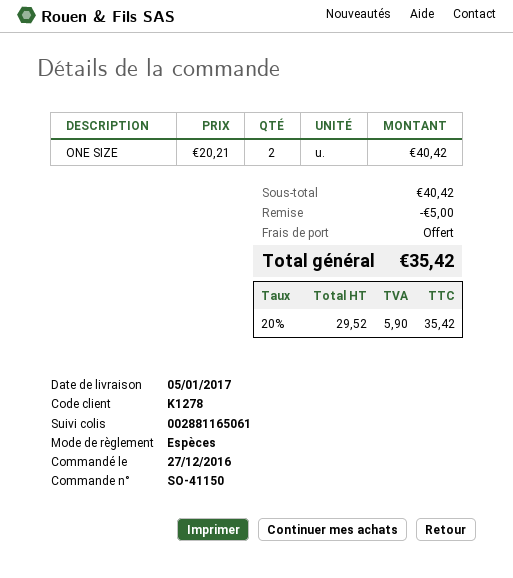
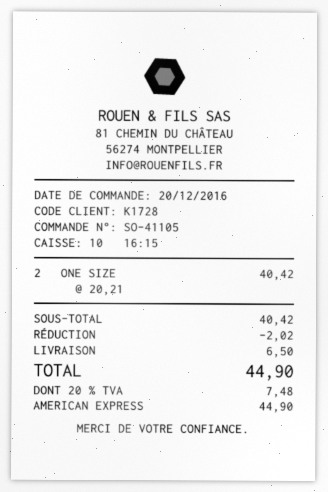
order number: SO-41150 -> SO-41105
order date: 2016-12-27 -> 2016-12-20
customer number: K1278 -> K1728
payment method: cash -> American Express
discount: 5.00 -> 2.02
shipping: 0.00 -> 6.50
tax: 20% = 5.90 -> 20% = 7.48
total: 35.42 -> 44.90

